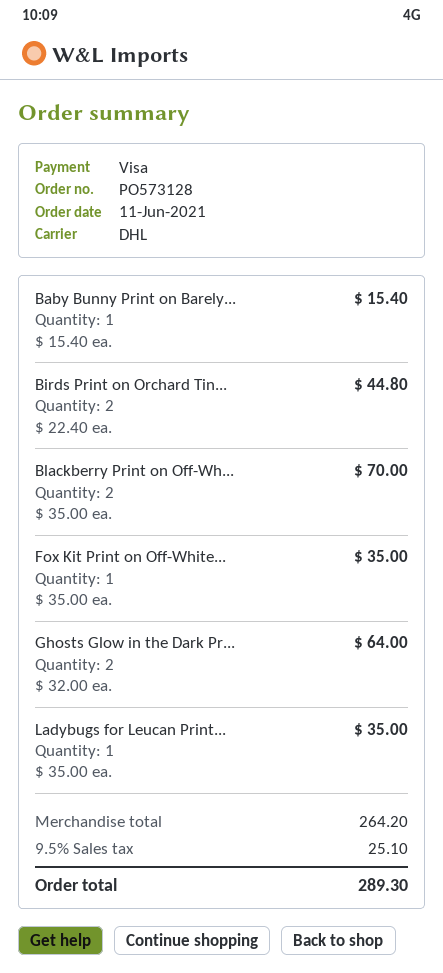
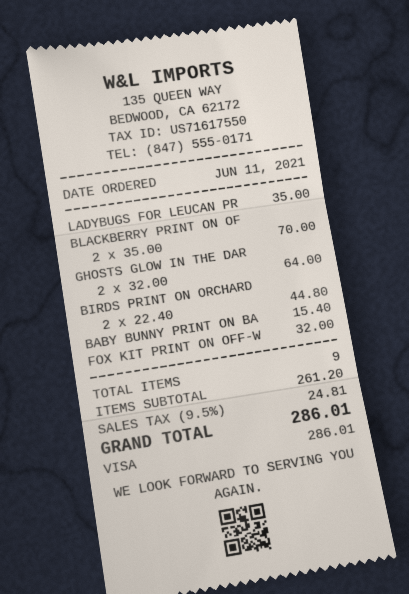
Fox Kit Print on Off-White...: 1 x 35.00 = 35.00 -> 1 x 32.00 = 32.00
subtotal: 264.20 -> 261.20
tax: 9.5% = 25.10 -> 9.5% = 24.81
total: 289.30 -> 286.01

